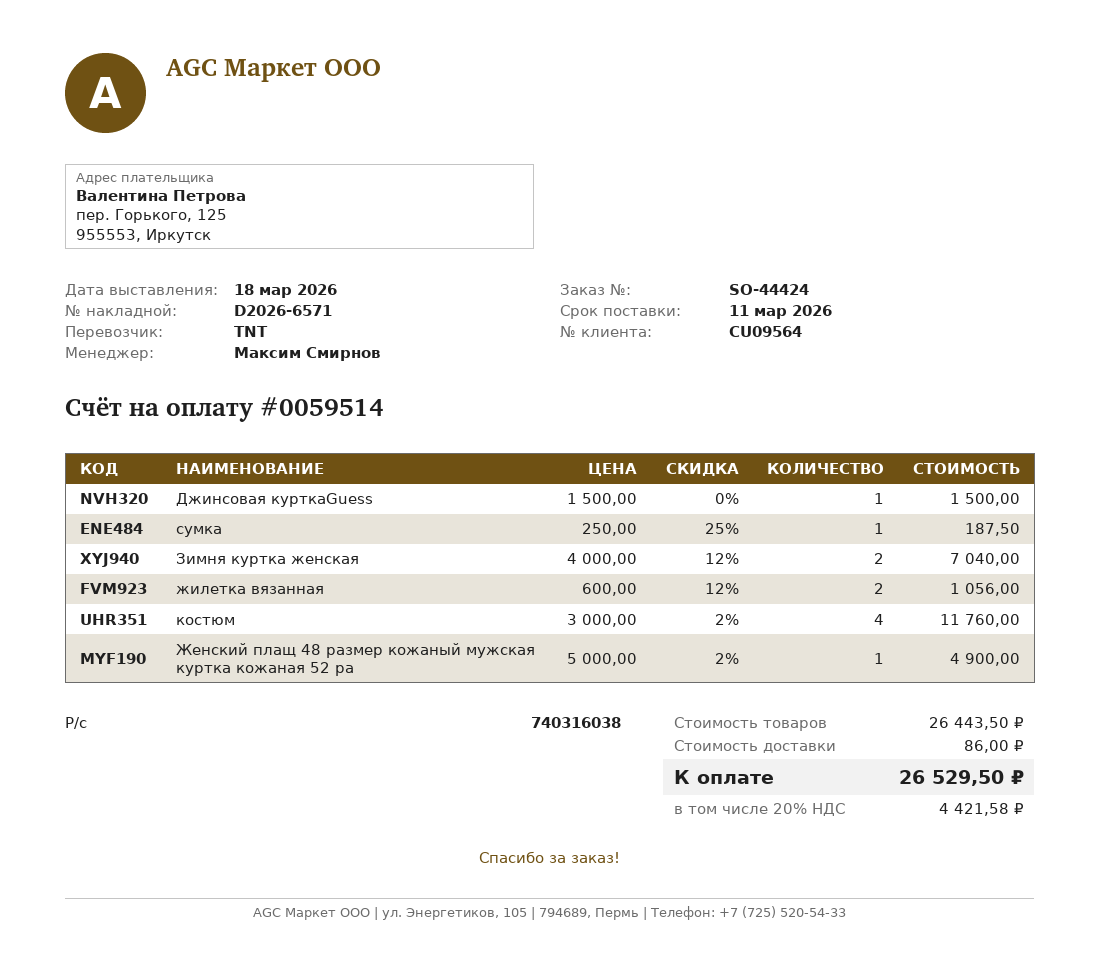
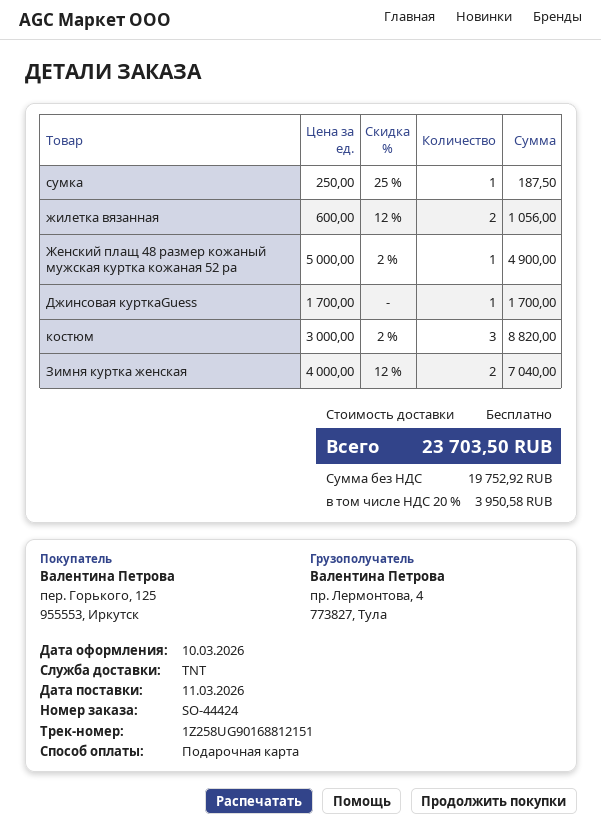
Джинсовая курткаGuess: 1 x 1500.00 = 1500.00 -> 1 x 1700.00 = 1700.00
костюм: 4 x 3000.00 - 2% = 11760.00 -> 3 x 3000.00 - 2% = 8820.00
shipping: 86.00 -> 0.00
tax: 20% = 4421.58 -> 20% = 3950.58
total: 26529.50 -> 23703.50

